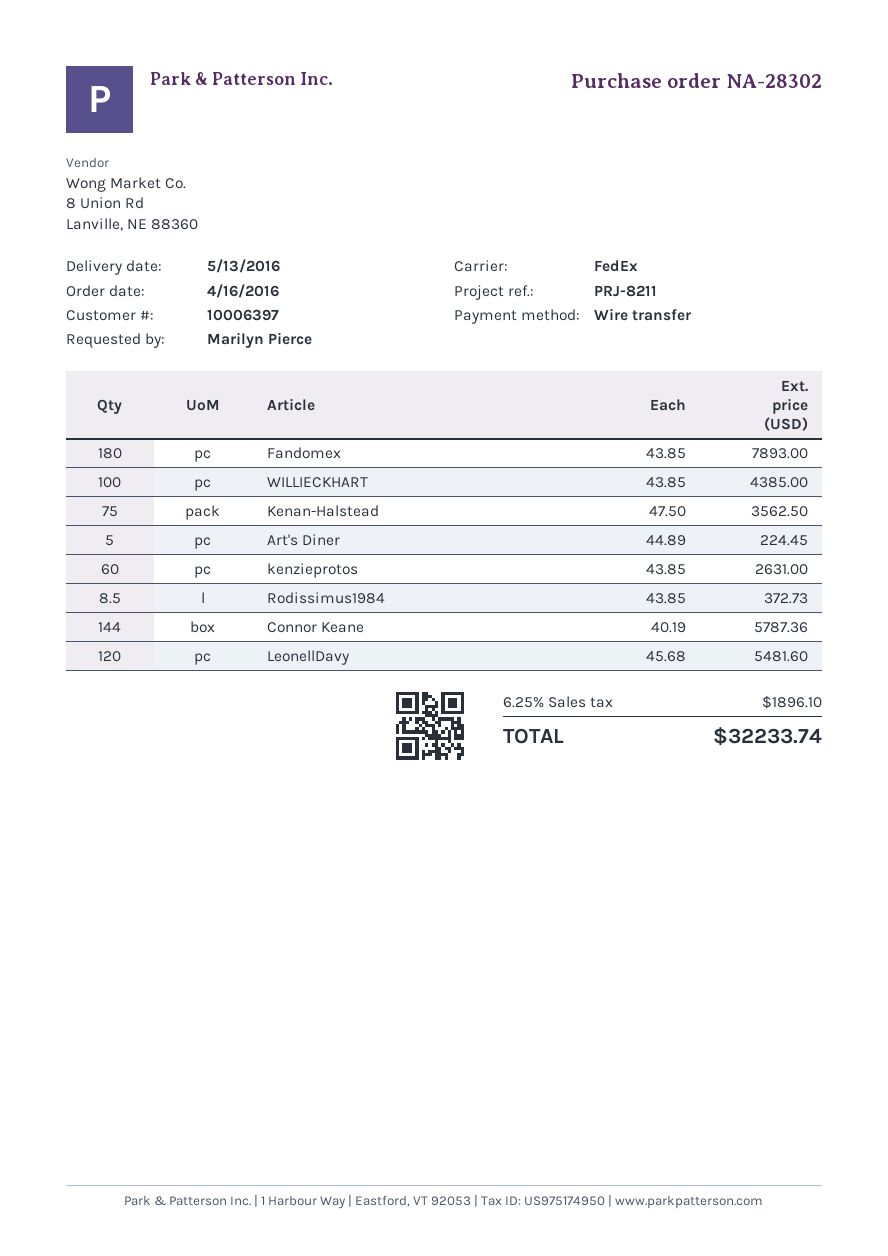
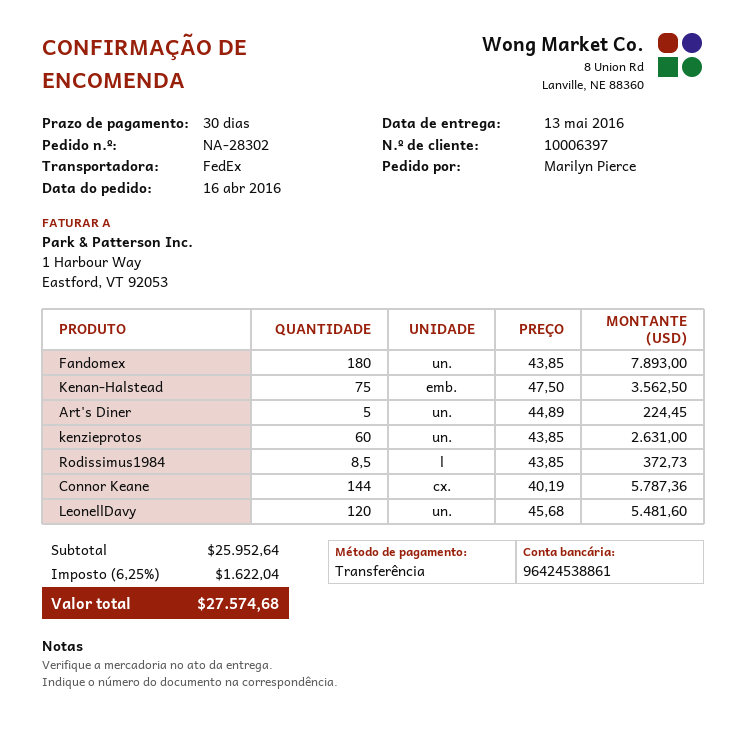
WILLIECKHART: 100 x 43.85 = 4385.00 -> none
tax: 6.25% = 1896.10 -> 6.25% = 1622.04
total: 32233.74 -> 27574.68

